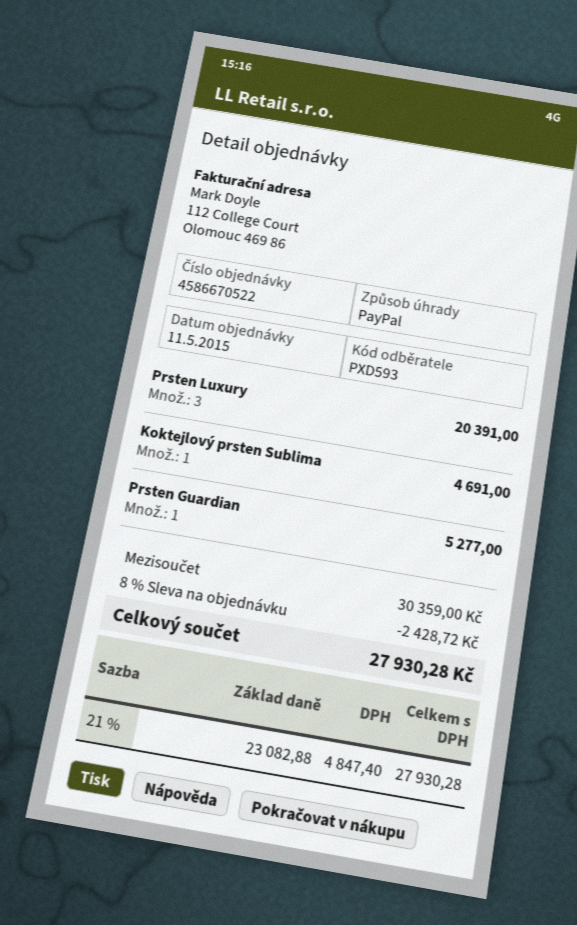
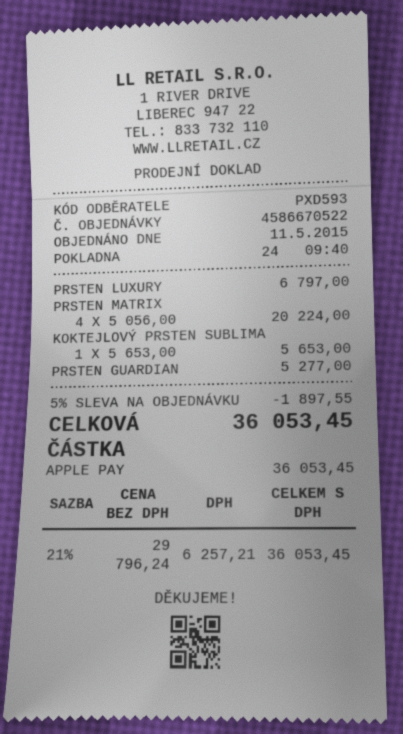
payment method: PayPal -> Apple Pay
Prsten Luxury: 3 for 20391.00 -> 1 for 6797.00
Koktejlový prsten Sublima: 1 for 4691.00 -> 1 for 5653.00
PRSTEN MATRIX: none -> 4 for 20224.00
discount: 8% = 2428.72 -> 5% = 1897.55
net: 23082.88 -> 29796.24
tax: 21% = 4847.40 -> 21% = 6257.21
total: 27930.28 -> 36053.45

